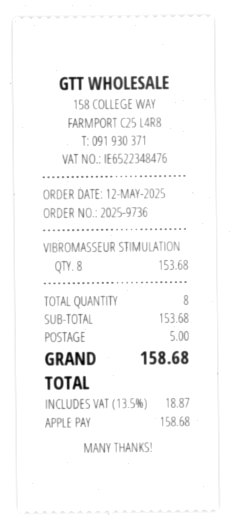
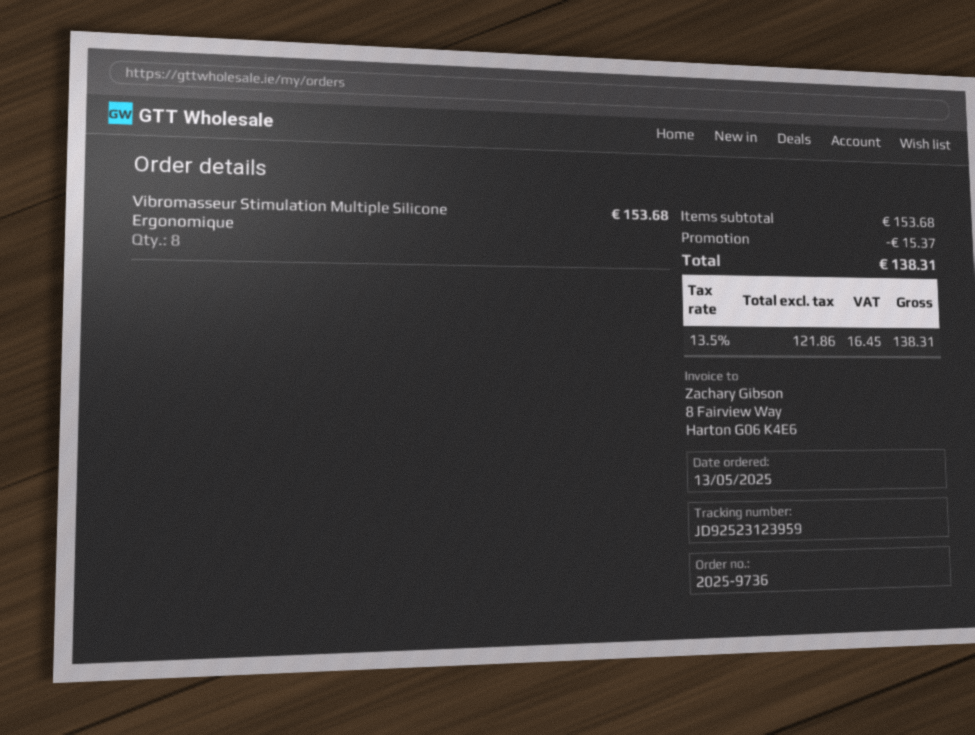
order date: 2025-05-12 -> 2025-05-13
discount: none -> 15.37
shipping: 5.00 -> none
tax: 13.5% = 18.87 -> 13.5% = 16.45
total: 158.68 -> 138.31

